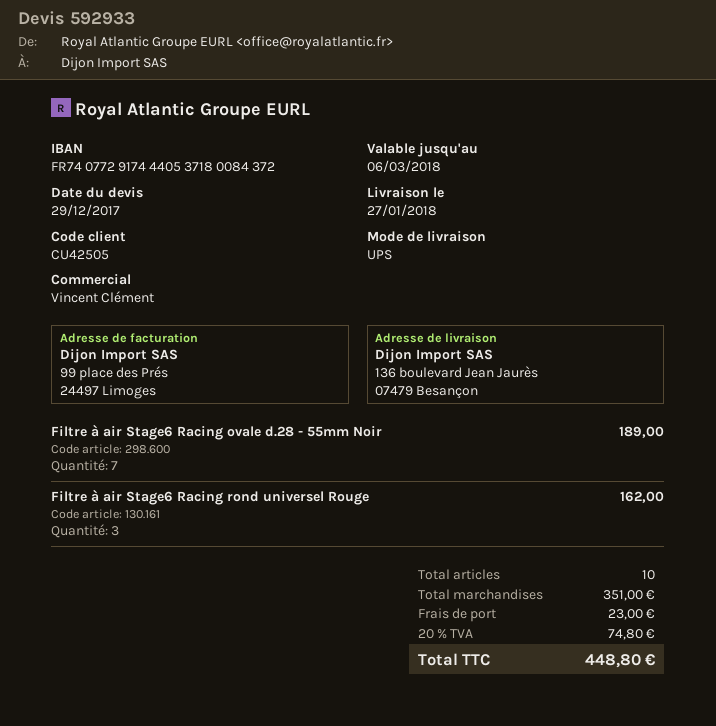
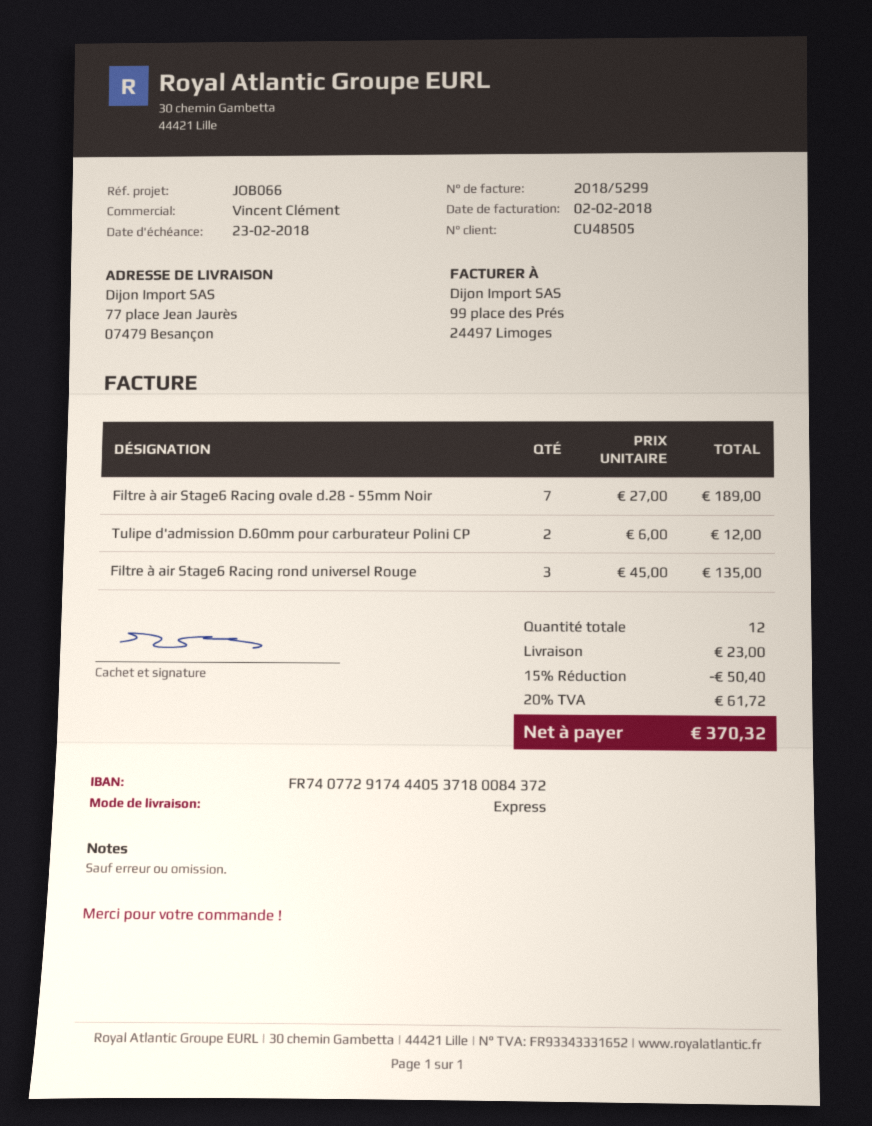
customer number: CU42505 -> CU48505
shipping method: UPS -> express
ship to: 136 boulevard Jean Jaurès, 07479 Besançon -> 77 place Jean Jaurès, 07479 Besançon
Filtre à air Stage6 Racing rond universel Rouge: 3 for 162.00 -> 3 for 135.00
Tulipe d'admission D.60mm pour carburateur Polini CP: none -> 2 for 12.00
total quantity: 10 -> 12
discount: none -> 15% = 50.40
tax: 20% = 74.80 -> 20% = 61.72
total: 448.80 -> 370.32

